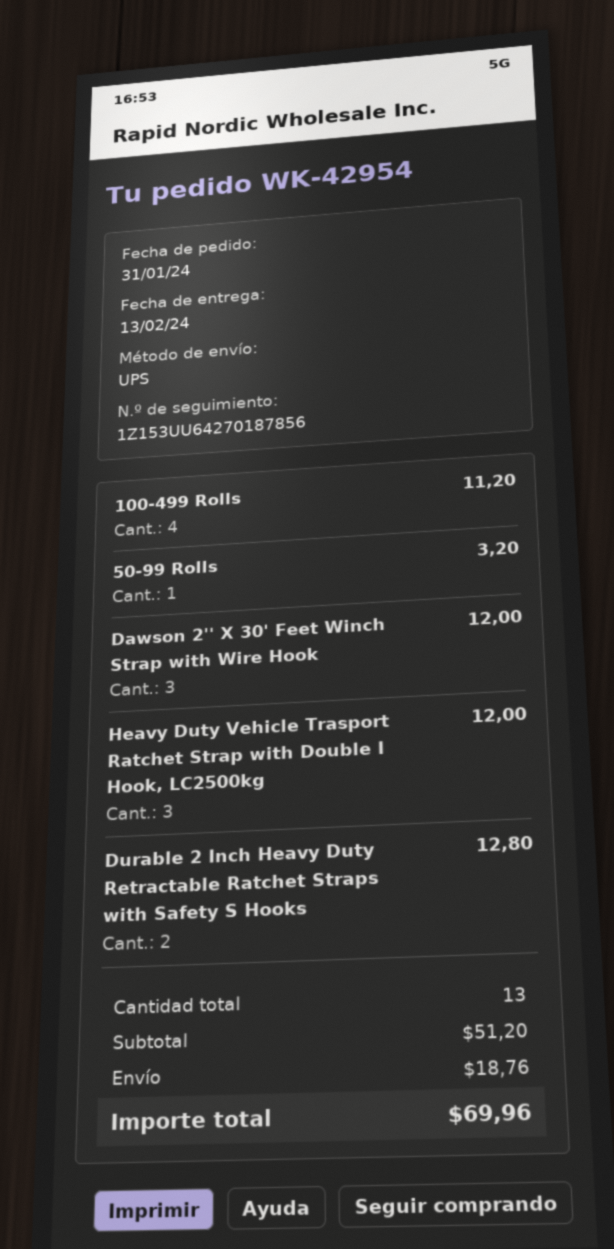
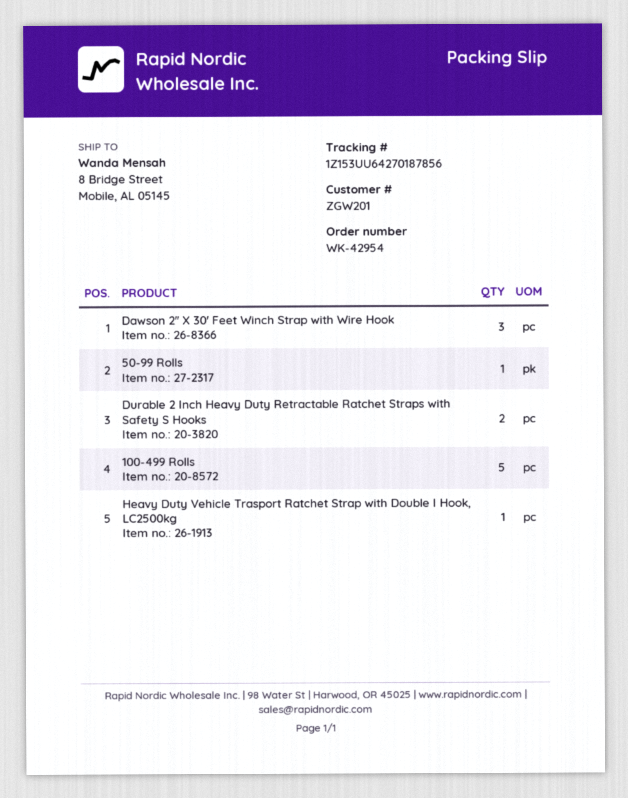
100-499 Rolls: 4 -> 5
Heavy Duty Vehicle Trasport Ratchet Strap with Double I Hook, LC2500kg: 3 -> 1

